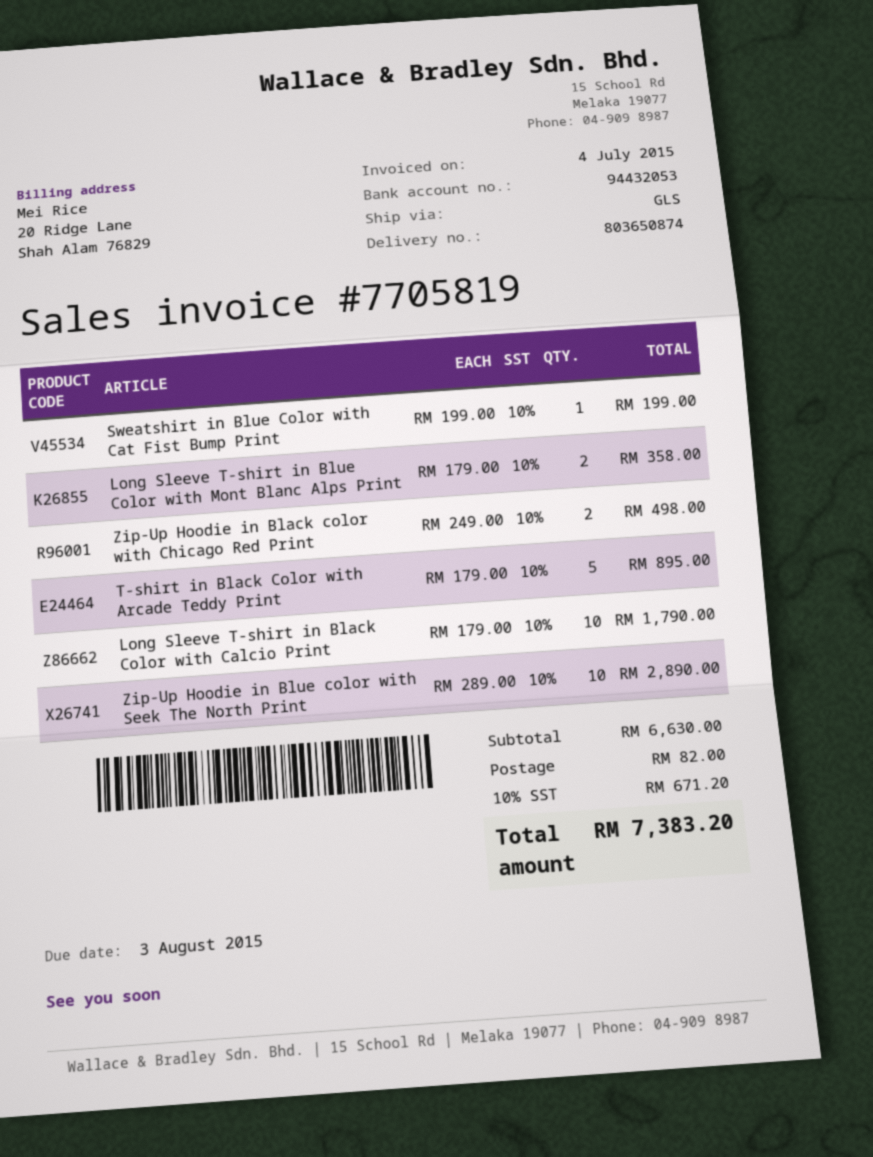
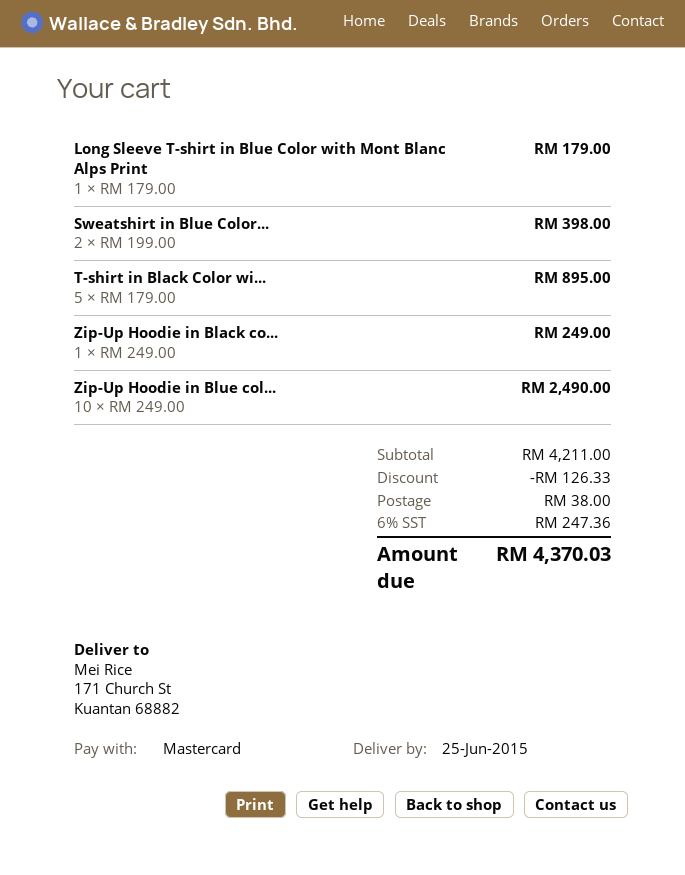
Sweatshirt in Blue Color with Cat Fist Bump Print: 1 x 199.00 = 199.00 -> 2 x 199.00 = 398.00
Long Sleeve T-shirt in Blue Color with Mont Blanc Alps Print: 2 x 179.00 = 358.00 -> 1 x 179.00 = 179.00
Zip-Up Hoodie in Black color with Chicago Red Print: 2 x 249.00 = 498.00 -> 1 x 249.00 = 249.00
Long Sleeve T-shirt in Black Color with Calcio Print: 10 x 179.00 = 1790.00 -> none
Zip-Up Hoodie in Blue color with Seek The North Print: 10 x 289.00 = 2890.00 -> 10 x 249.00 = 2490.00
subtotal: 6630.00 -> 4211.00
discount: none -> 126.33
shipping: 82.00 -> 38.00
tax: 10% = 671.20 -> 6% = 247.36
total: 7383.20 -> 4370.03

